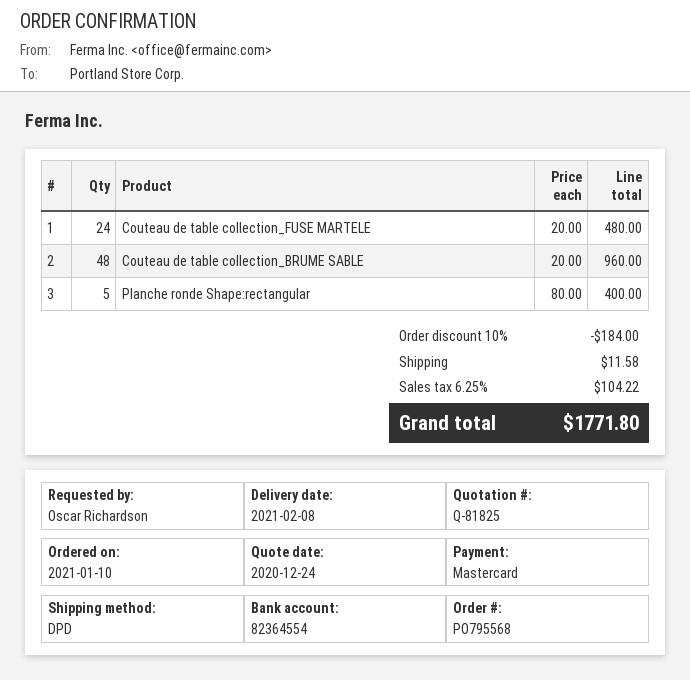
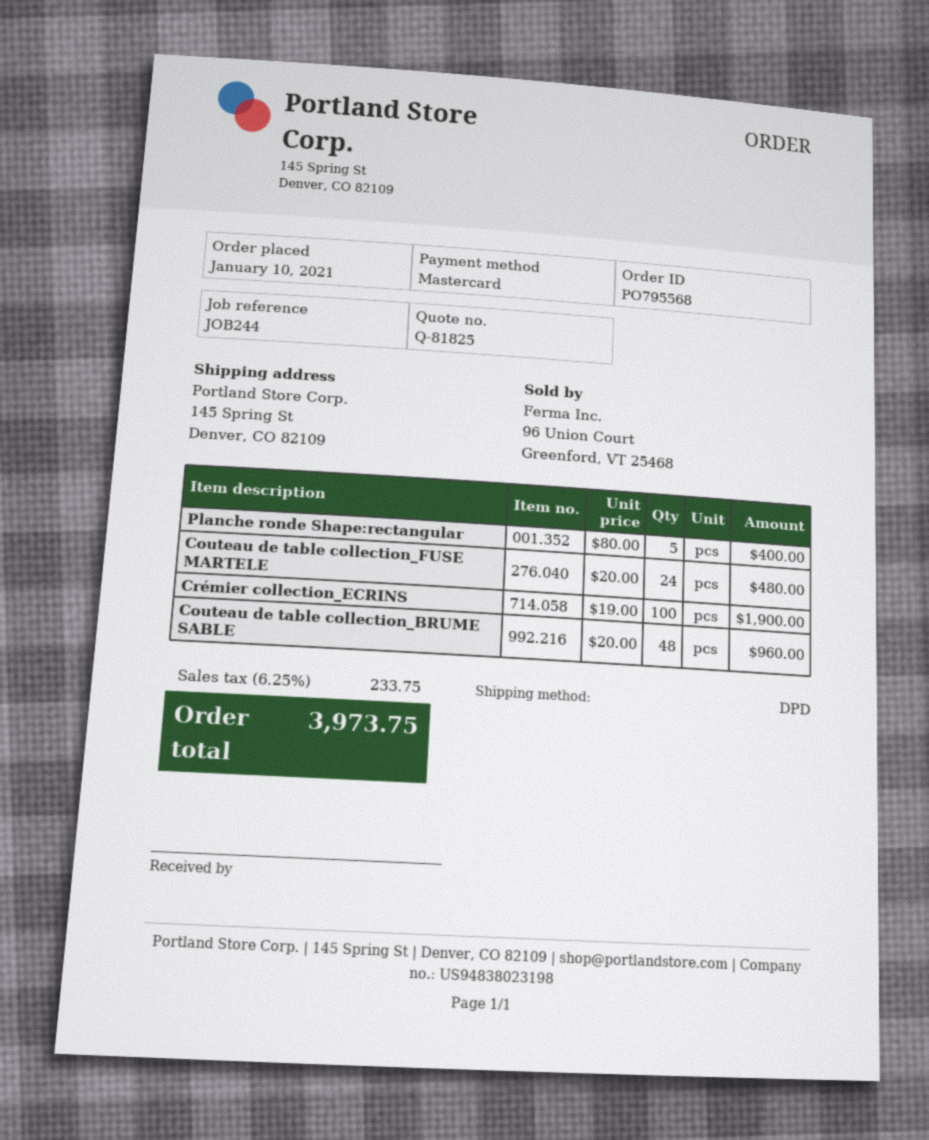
Crémier collection_ECRINS: none -> 100 x 19.00 = 1900.00
discount: 10% = 184.00 -> none
shipping: 11.58 -> none
tax: 6.25% = 104.22 -> 6.25% = 233.75
total: 1771.80 -> 3973.75

